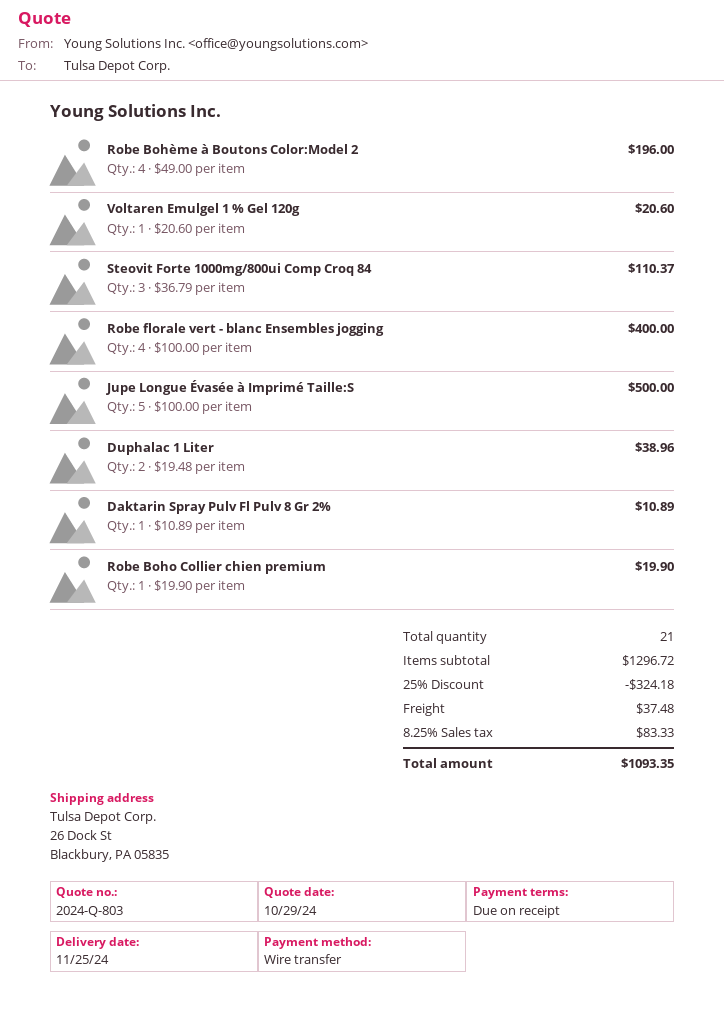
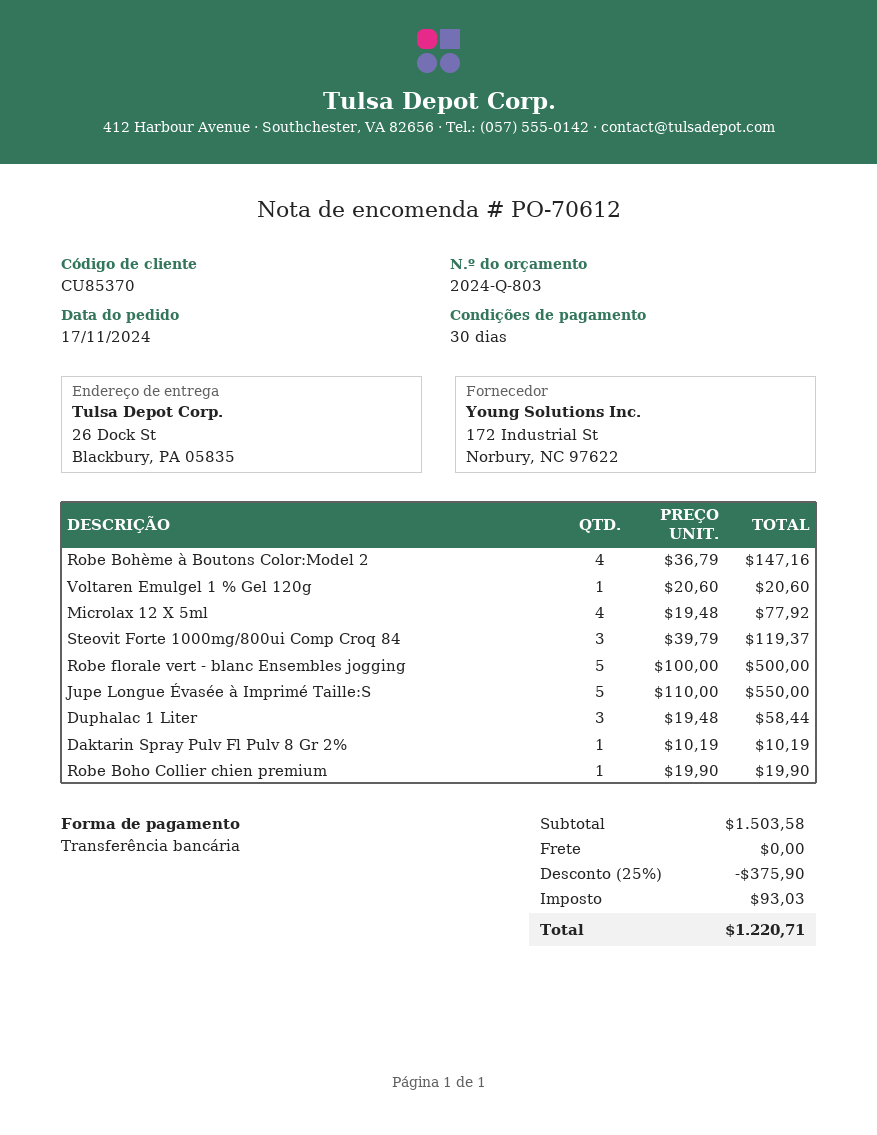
payment terms: on receipt -> 30 days
Robe Bohème à Boutons Color:Model 2: 4 x 49.00 = 196.00 -> 4 x 36.79 = 147.16
Steovit Forte 1000mg/800ui Comp Croq 84: 3 x 36.79 = 110.37 -> 3 x 39.79 = 119.37
Robe florale vert - blanc Ensembles jogging: 4 x 100.00 = 400.00 -> 5 x 100.00 = 500.00
Jupe Longue Évasée à Imprimé Taille:S: 5 x 100.00 = 500.00 -> 5 x 110.00 = 550.00
Duphalac 1 Liter: 2 x 19.48 = 38.96 -> 3 x 19.48 = 58.44
Daktarin Spray Pulv Fl Pulv 8 Gr 2%: 1 x 10.89 = 10.89 -> 1 x 10.19 = 10.19
Microlax 12 X 5ml: none -> 4 x 19.48 = 77.92
subtotal: 1296.72 -> 1503.58
discount: 25% = 324.18 -> 25% = 375.90
shipping: 37.48 -> 0.00
tax: 83.33 -> 93.03
total: 1093.35 -> 1220.71

